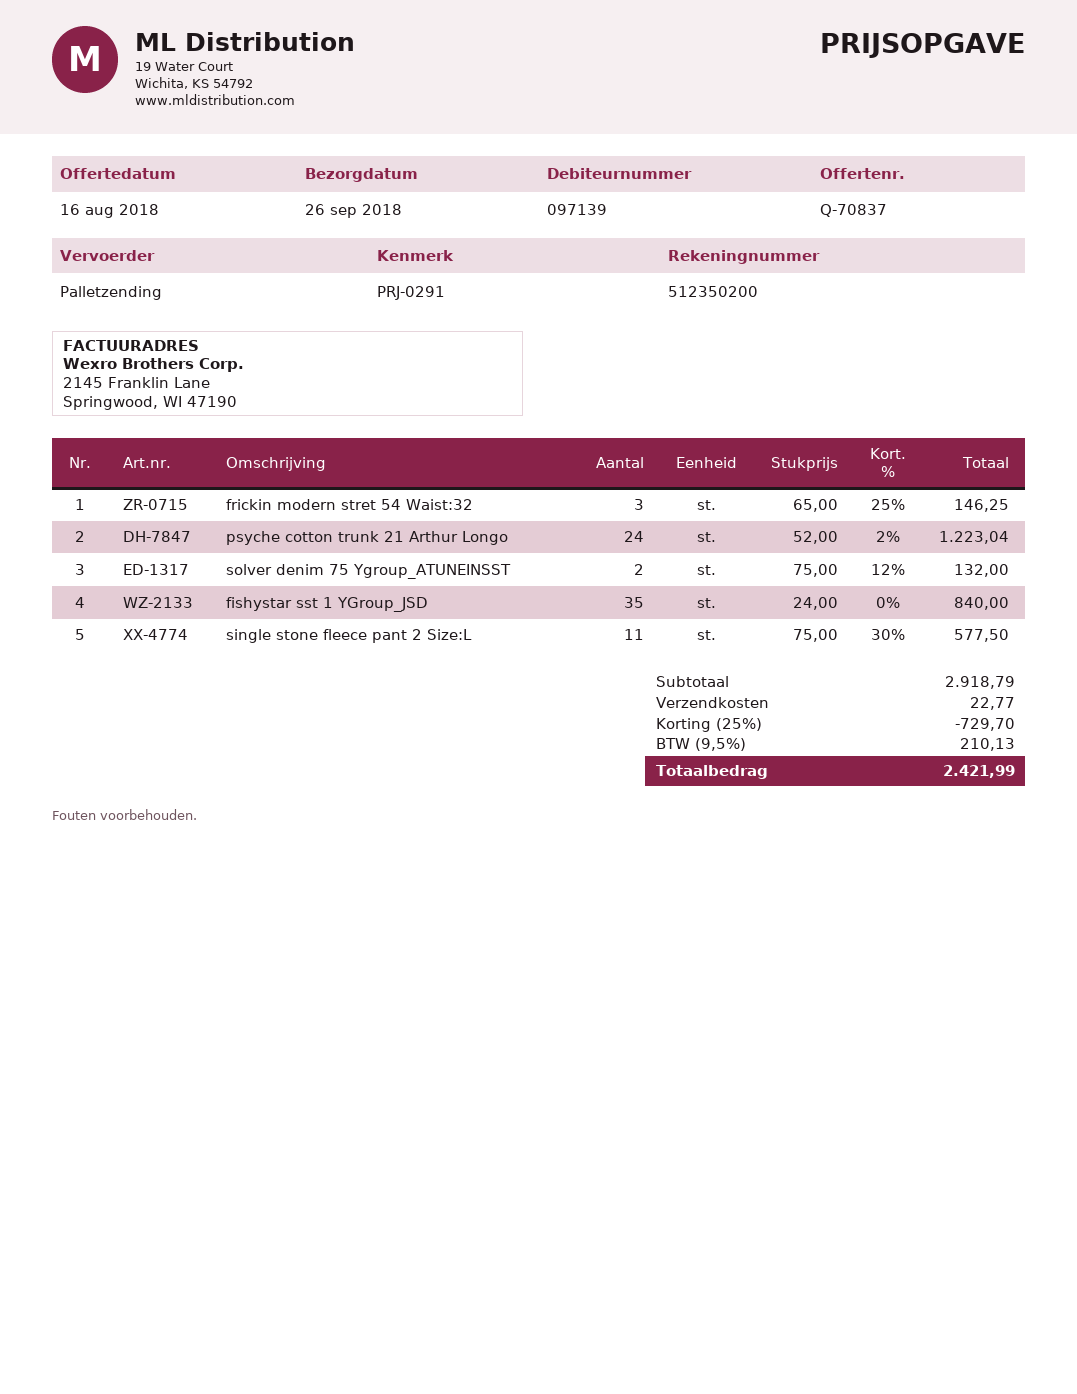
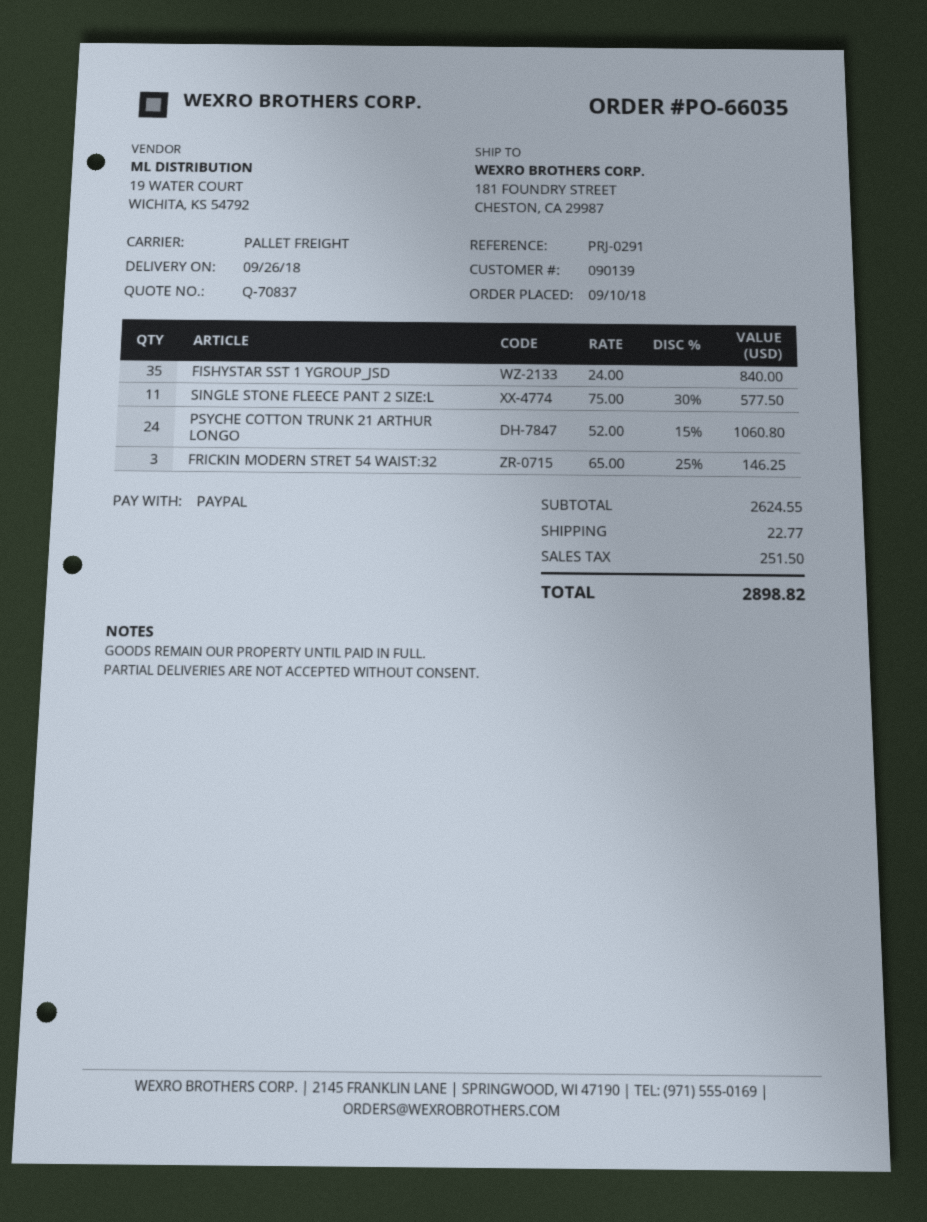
customer number: 097139 -> 090139
psyche cotton trunk 21 Arthur Longo: 24 x 52.00 - 2% = 1223.04 -> 24 x 52.00 - 15% = 1060.80
solver denim 75 Ygroup_ATUNEINSST: 2 x 75.00 - 12% = 132.00 -> none
subtotal: 2918.79 -> 2624.55
discount: 25% = 729.70 -> none
tax: 210.13 -> 251.50
total: 2421.99 -> 2898.82

